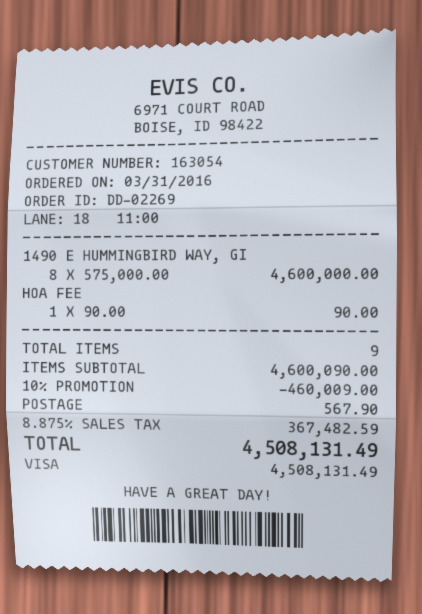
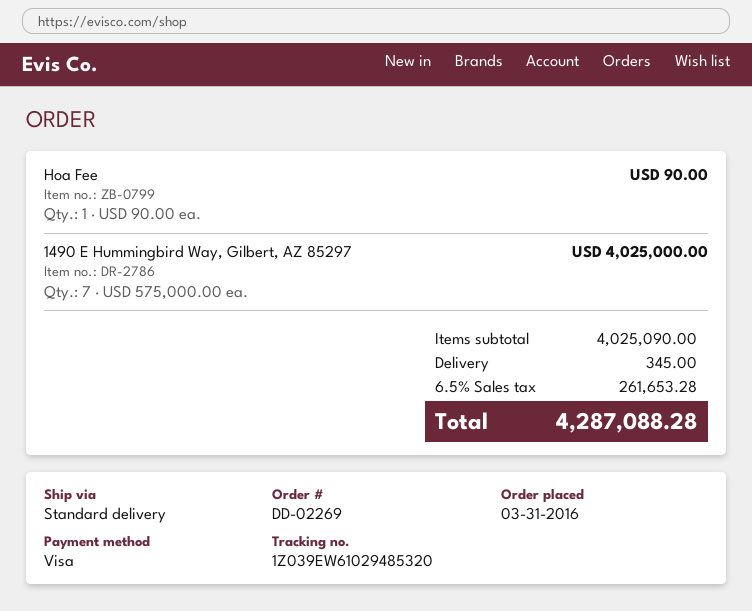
1490 E HUMMINGBIRD WAY, GI: 8 x 575000.00 = 4600000.00 -> 7 x 575000.00 = 4025000.00
subtotal: 4600090.00 -> 4025090.00
discount: 10% = 460009.00 -> none
shipping: 567.90 -> 345.00
tax: 8.875% = 367482.59 -> 6.5% = 261653.28
total: 4508131.49 -> 4287088.28

